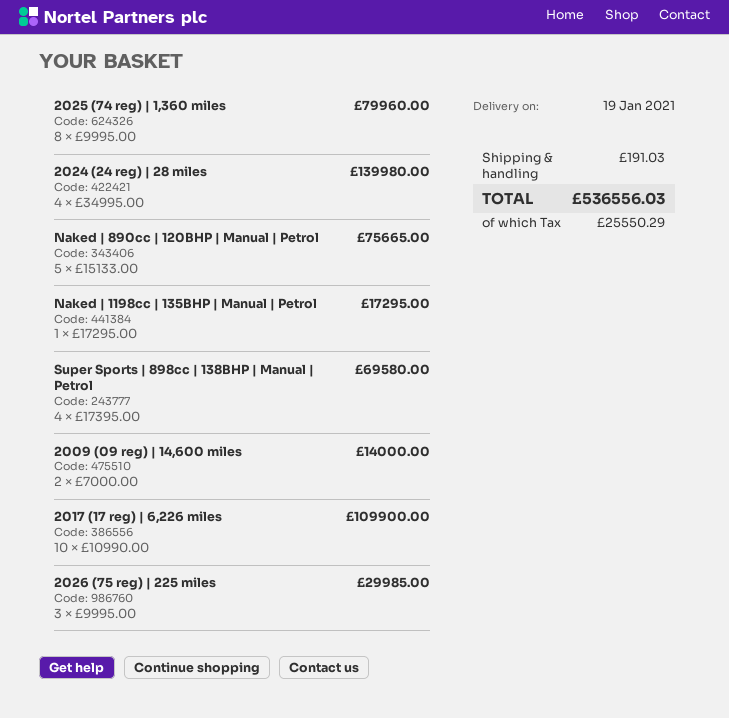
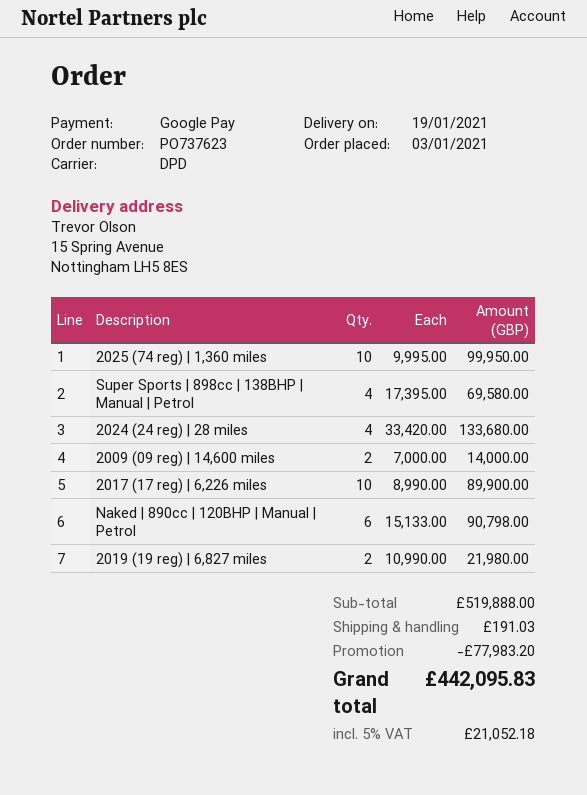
2025 (74 reg) | 1,360 miles: 8 x 9995.00 = 79960.00 -> 10 x 9995.00 = 99950.00
2024 (24 reg) | 28 miles: 4 x 34995.00 = 139980.00 -> 4 x 33420.00 = 133680.00
Naked | 890cc | 120BHP | Manual | Petrol: 5 x 15133.00 = 75665.00 -> 6 x 15133.00 = 90798.00
Naked | 1198cc | 135BHP | Manual | Petrol: 1 x 17295.00 = 17295.00 -> none
2017 (17 reg) | 6,226 miles: 10 x 10990.00 = 109900.00 -> 10 x 8990.00 = 89900.00
2026 (75 reg) | 225 miles: 3 x 9995.00 = 29985.00 -> none
2019 (19 reg) | 6,827 miles: none -> 2 x 10990.00 = 21980.00
discount: none -> 77983.20
tax: 25550.29 -> 21052.18
total: 536556.03 -> 442095.83

